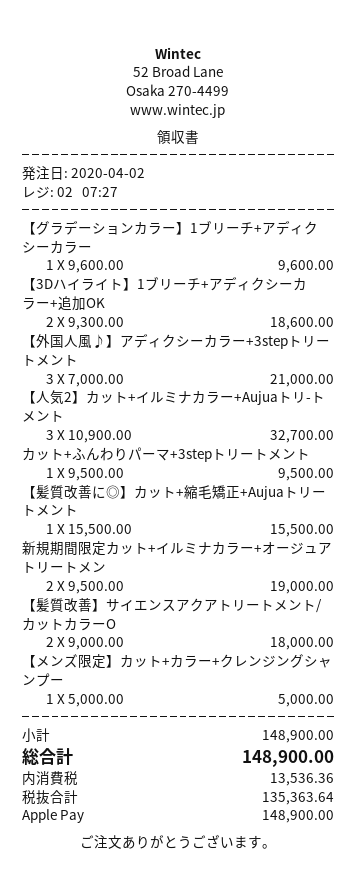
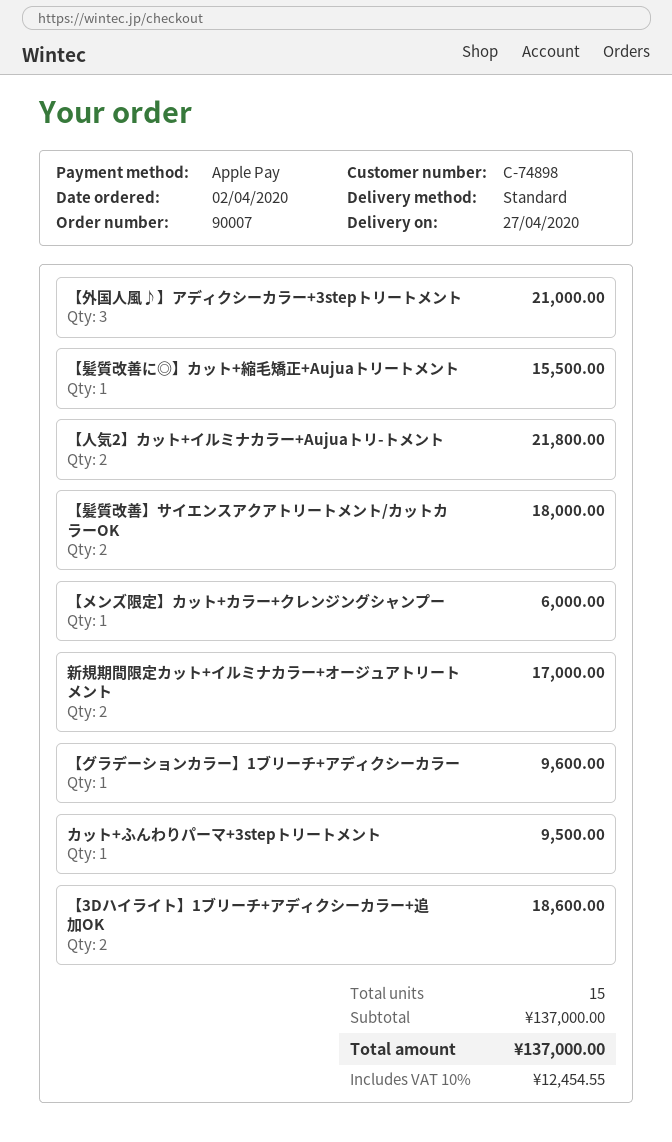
【人気2】カット+イルミナカラー+Aujuaトリ-トメント: 3 for 32700.00 -> 2 for 21800.00
新規期間限定カット+イルミナカラー+オージュアトリートメン: 2 for 19000.00 -> 2 for 17000.00
【メンズ限定】カット+カラー+クレンジングシャンプー: 1 for 5000.00 -> 1 for 6000.00
subtotal: 148900.00 -> 137000.00
tax: 13536.36 -> 12454.55
total: 148900.00 -> 137000.00

